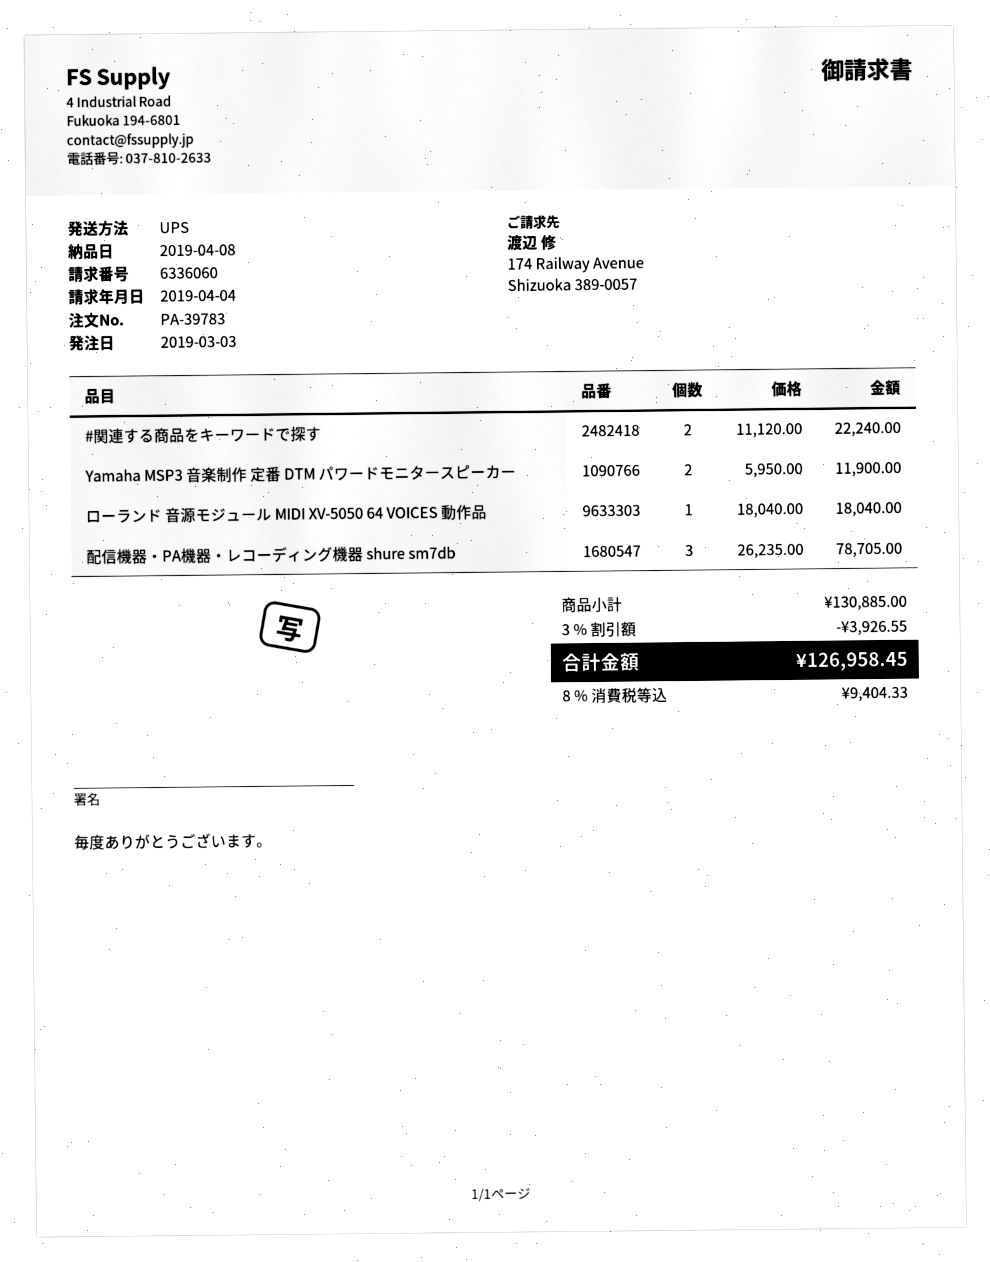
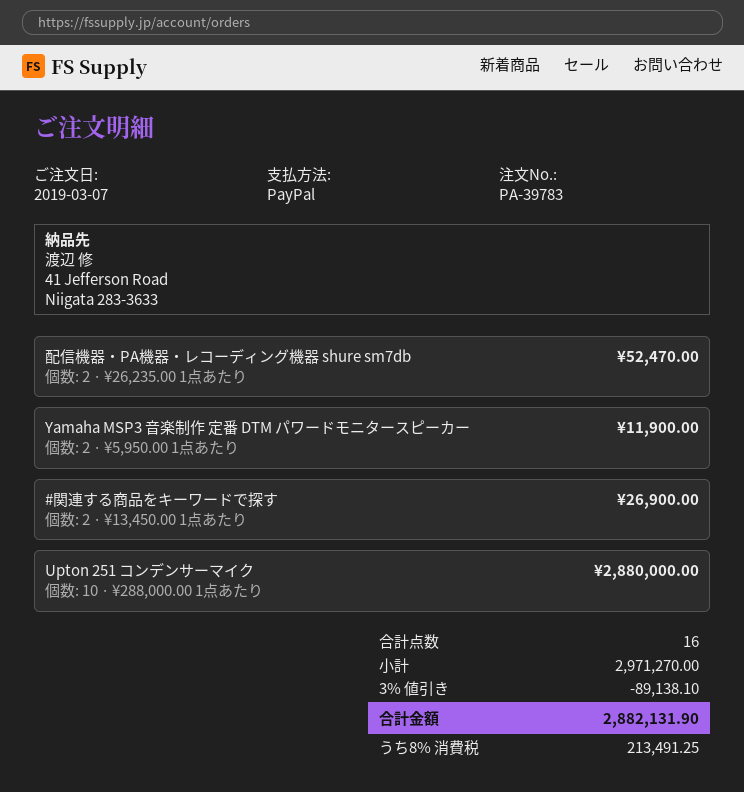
order date: 2019-03-03 -> 2019-03-07
#関連する商品をキーワードで探す: 2 x 11120.00 = 22240.00 -> 2 x 13450.00 = 26900.00
ローランド 音源モジュール MIDI XV-5050 64 VOICES 動作品: 1 x 18040.00 = 18040.00 -> none
配信機器・PA機器・レコーディング機器 shure sm7db: 3 x 26235.00 = 78705.00 -> 2 x 26235.00 = 52470.00
Upton 251 コンデンサーマイク: none -> 10 x 288000.00 = 2880000.00
subtotal: 130885.00 -> 2971270.00
discount: 3% = 3926.55 -> 3% = 89138.10
tax: 8% = 9404.33 -> 8% = 213491.25
total: 126958.45 -> 2882131.90

